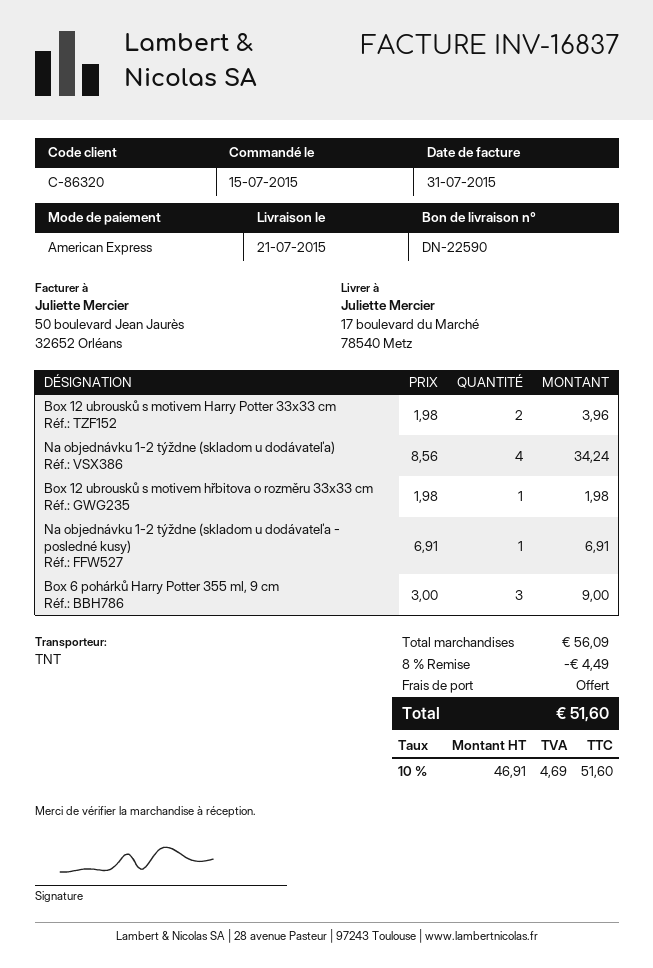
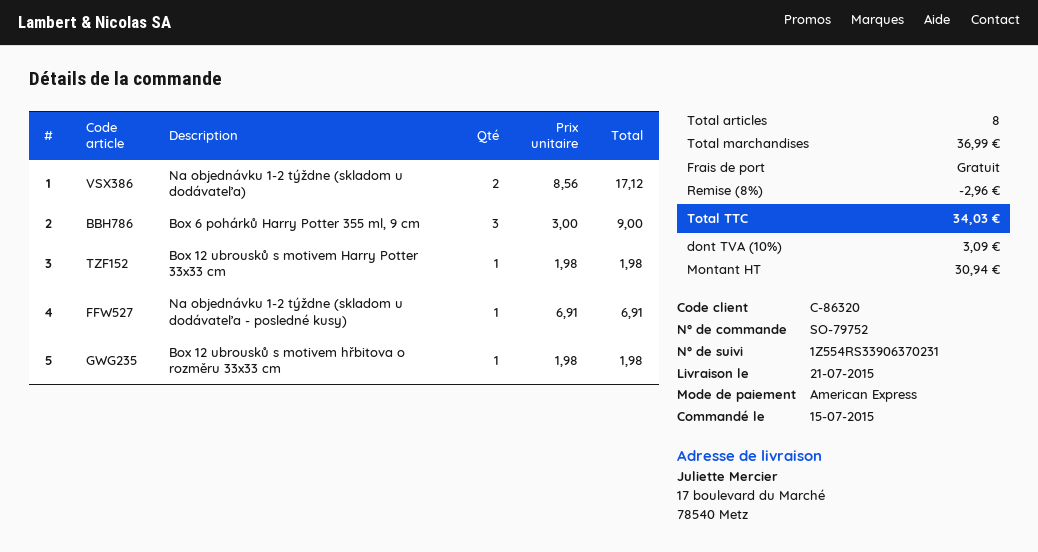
Box 12 ubrousků s motivem Harry Potter 33x33 cm: 2 x 1.98 = 3.96 -> 1 x 1.98 = 1.98
Na objednávku 1-2 týždne (skladom u dodávateľa): 4 x 8.56 = 34.24 -> 2 x 8.56 = 17.12
subtotal: 56.09 -> 36.99
discount: 8% = 4.49 -> 8% = 2.96
net: 46.91 -> 30.94
tax: 10% = 4.69 -> 10% = 3.09
total: 51.60 -> 34.03

